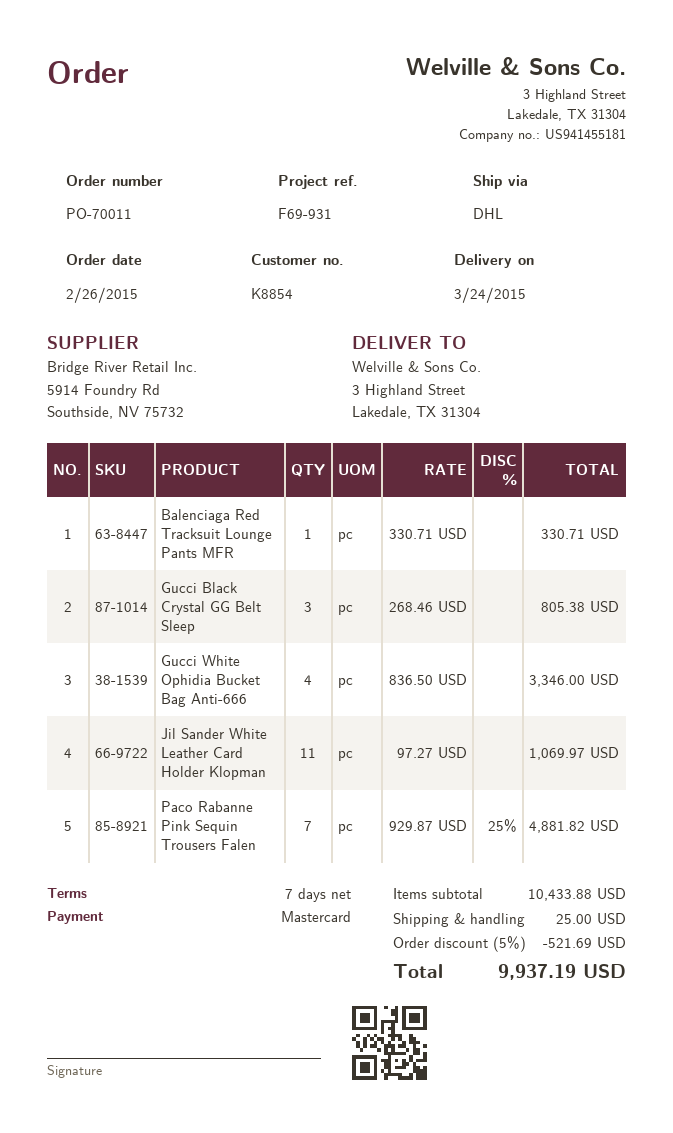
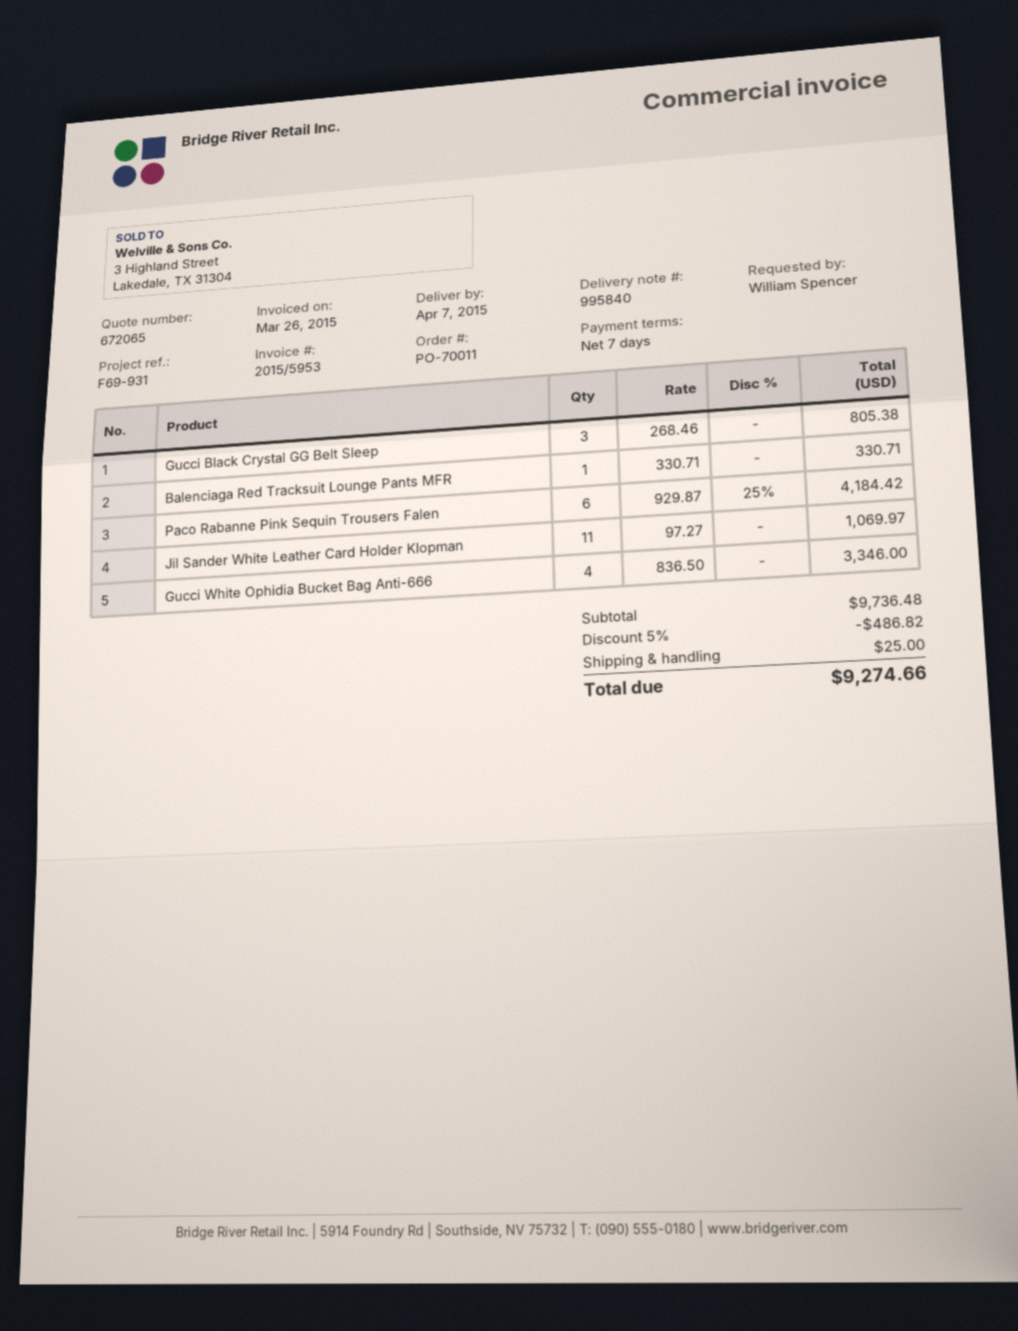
delivery date: 2015-03-24 -> 2015-04-07
Paco Rabanne Pink Sequin Trousers Falen: 7 x 929.87 - 25% = 4881.82 -> 6 x 929.87 - 25% = 4184.42
subtotal: 10433.88 -> 9736.48
discount: 5% = 521.69 -> 5% = 486.82
total: 9937.19 -> 9274.66

